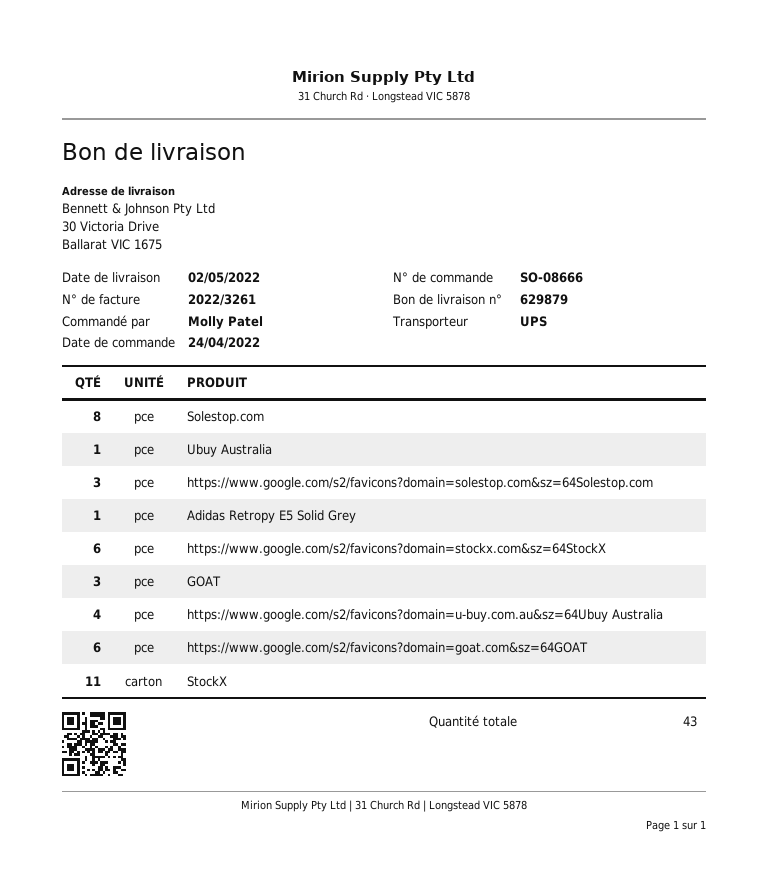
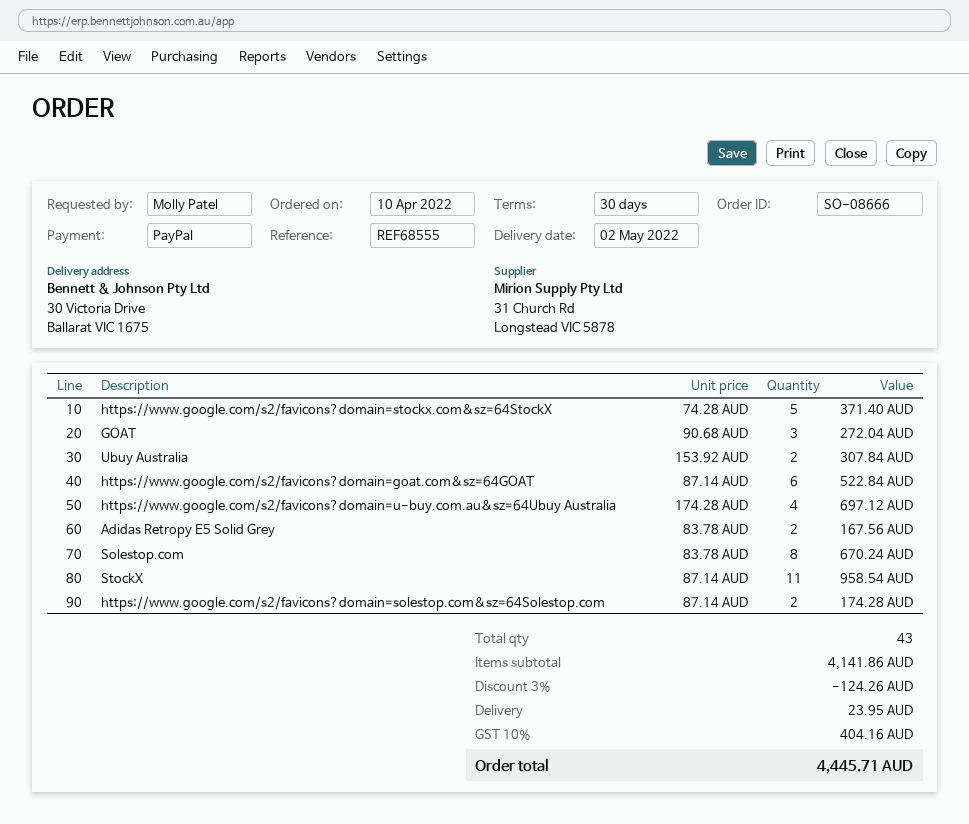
order date: 2022-04-24 -> 2022-04-10
Ubuy Australia: 1 -> 2
https://www.google.com/s2/favicons?domain=solestop.com&sz=64Solestop.com: 3 -> 2
Adidas Retropy E5 Solid Grey: 1 -> 2
https://www.google.com/s2/favicons?domain=stockx.com&sz=64StockX: 6 -> 5

